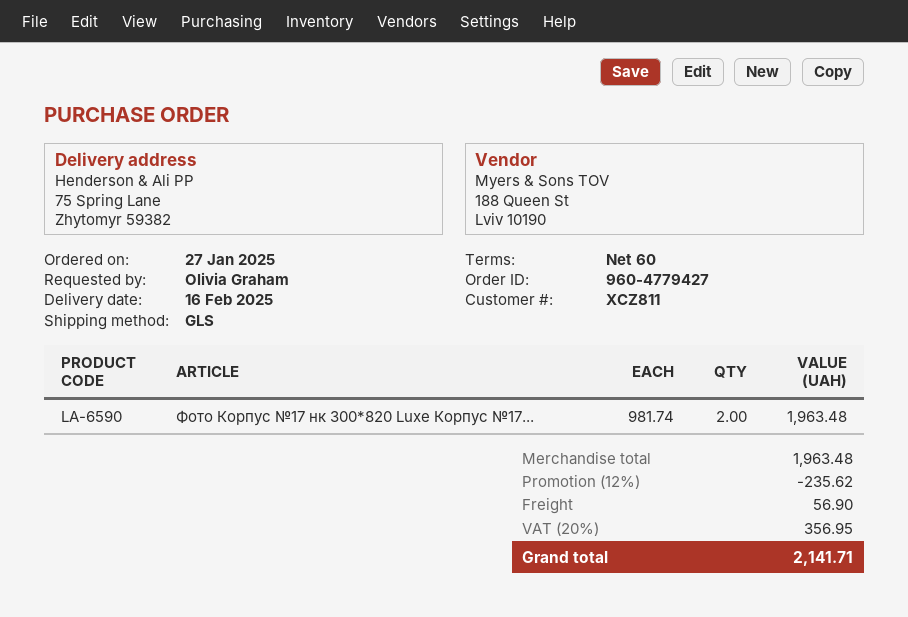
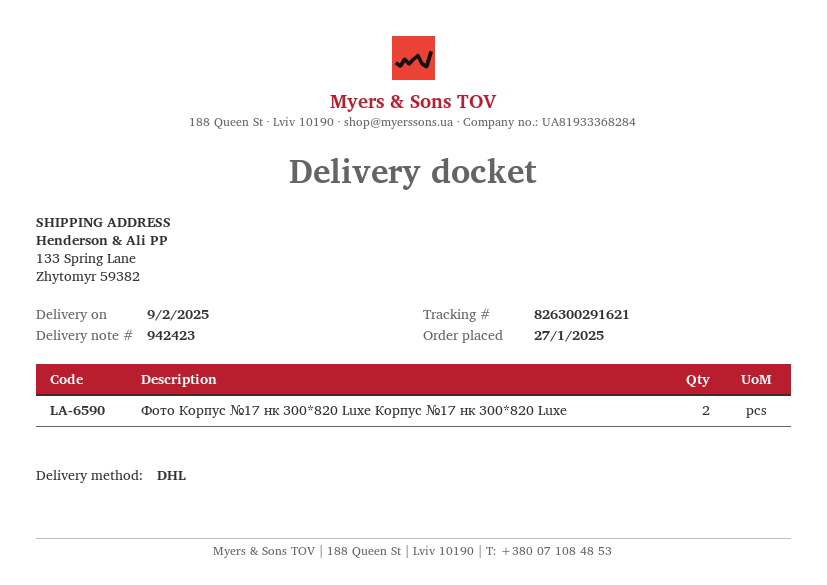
delivery date: 2025-02-16 -> 2025-02-09
shipping method: GLS -> DHL
ship to: 75 Spring Lane, Zhytomyr 59382 -> 133 Spring Lane, Zhytomyr 59382

